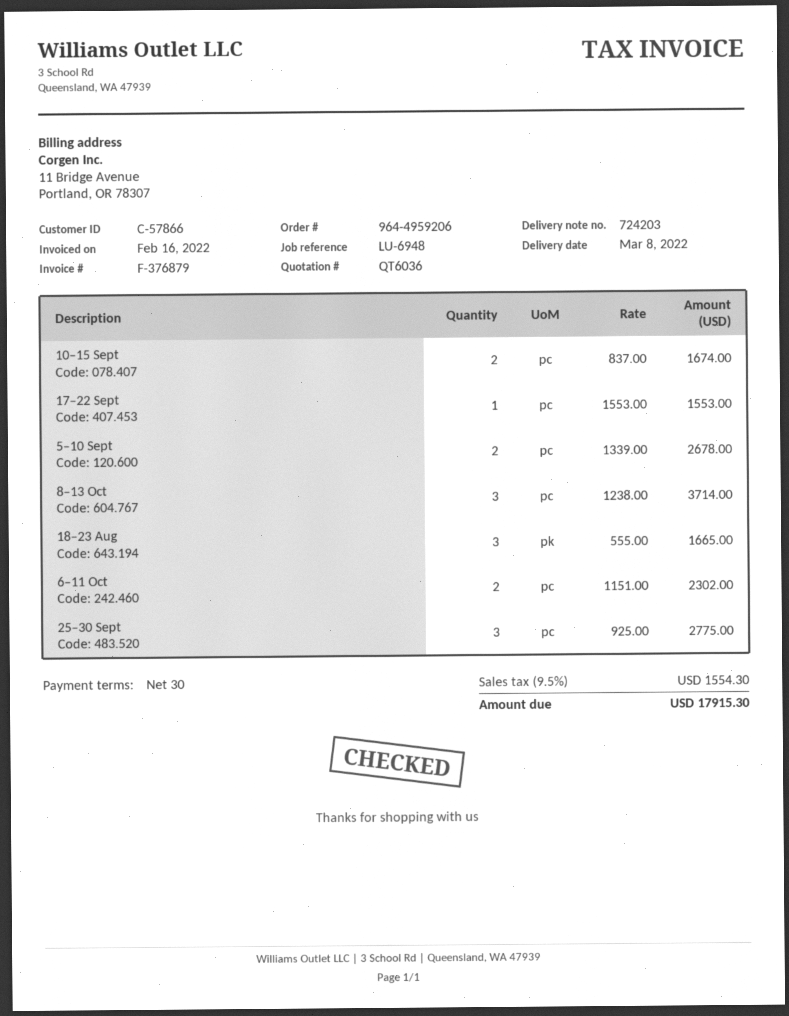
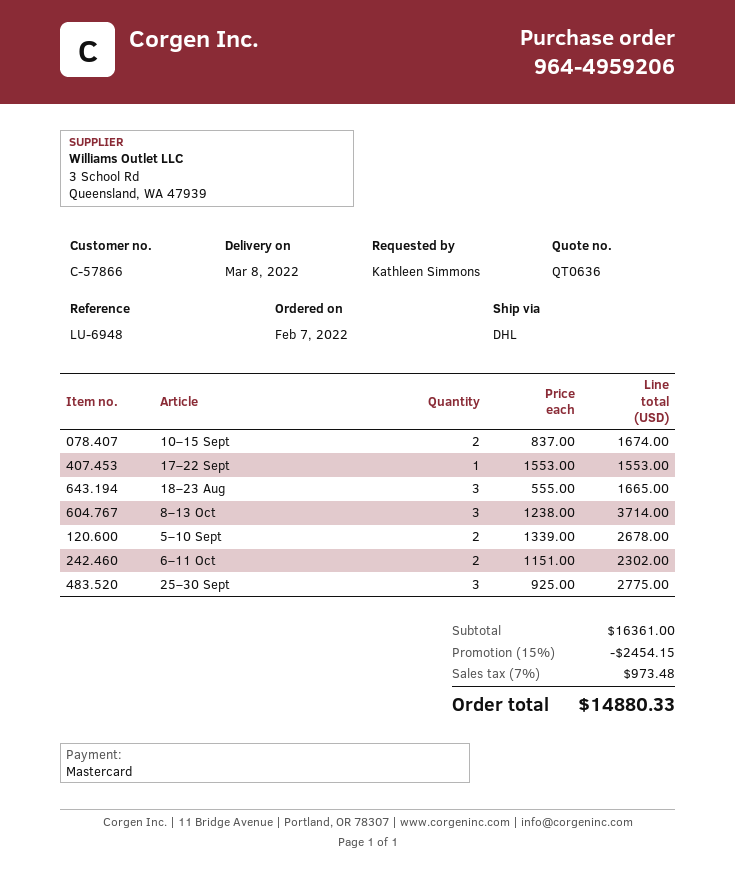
quote number: QT6036 -> QT0636
discount: none -> 15% = 2454.15
tax: 9.5% = 1554.30 -> 7% = 973.48
total: 17915.30 -> 14880.33

